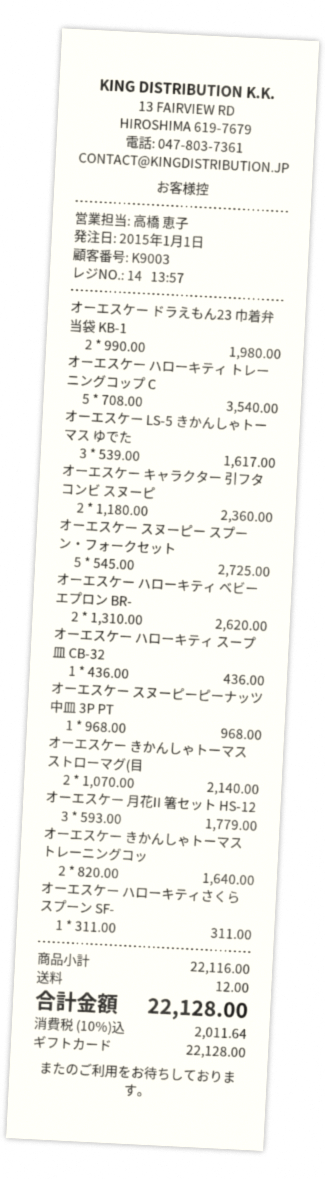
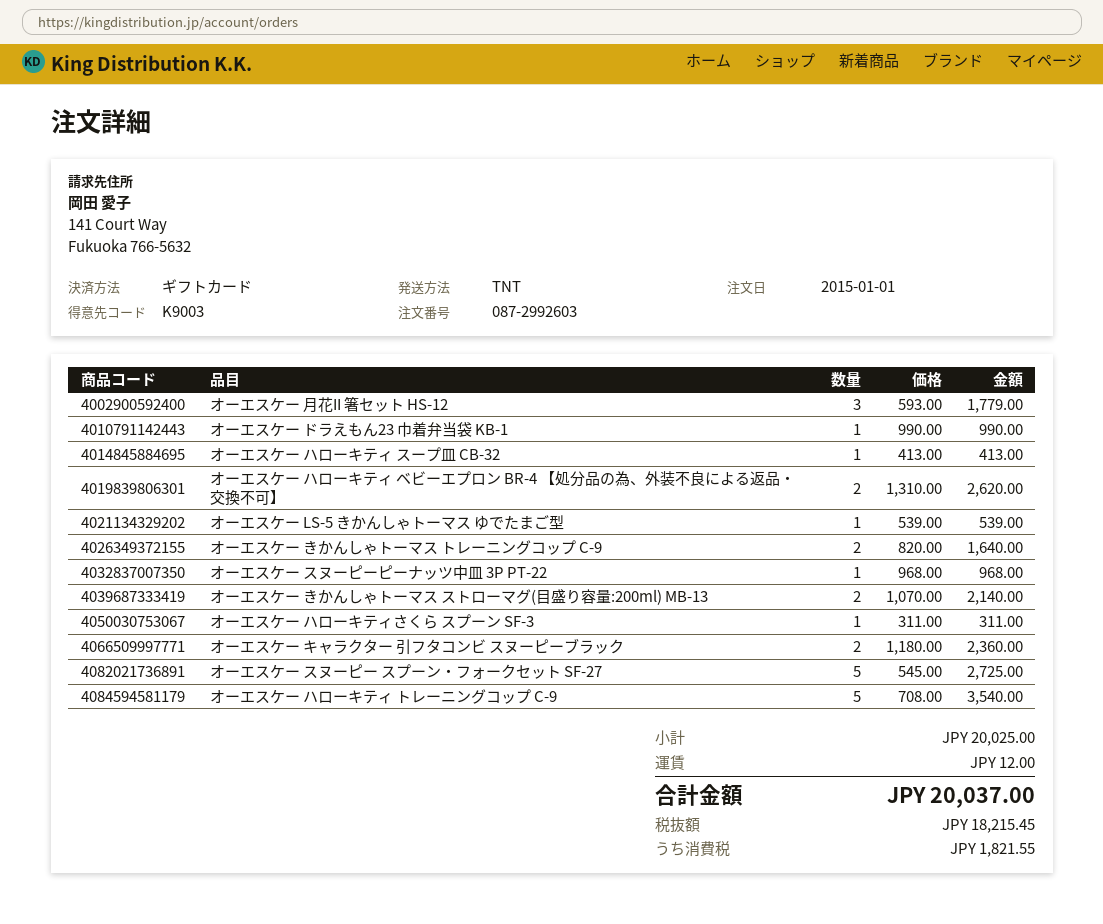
オーエスケー ドラえもん23 巾着弁当袋 KB-1: 2 x 990.00 = 1980.00 -> 1 x 990.00 = 990.00
オーエスケー LS-5 きかんしゃトーマス ゆでた: 3 x 539.00 = 1617.00 -> 1 x 539.00 = 539.00
オーエスケー ハローキティ スープ皿 CB-32: 1 x 436.00 = 436.00 -> 1 x 413.00 = 413.00
subtotal: 22116.00 -> 20025.00
tax: 2011.64 -> 1821.55
total: 22128.00 -> 20037.00

